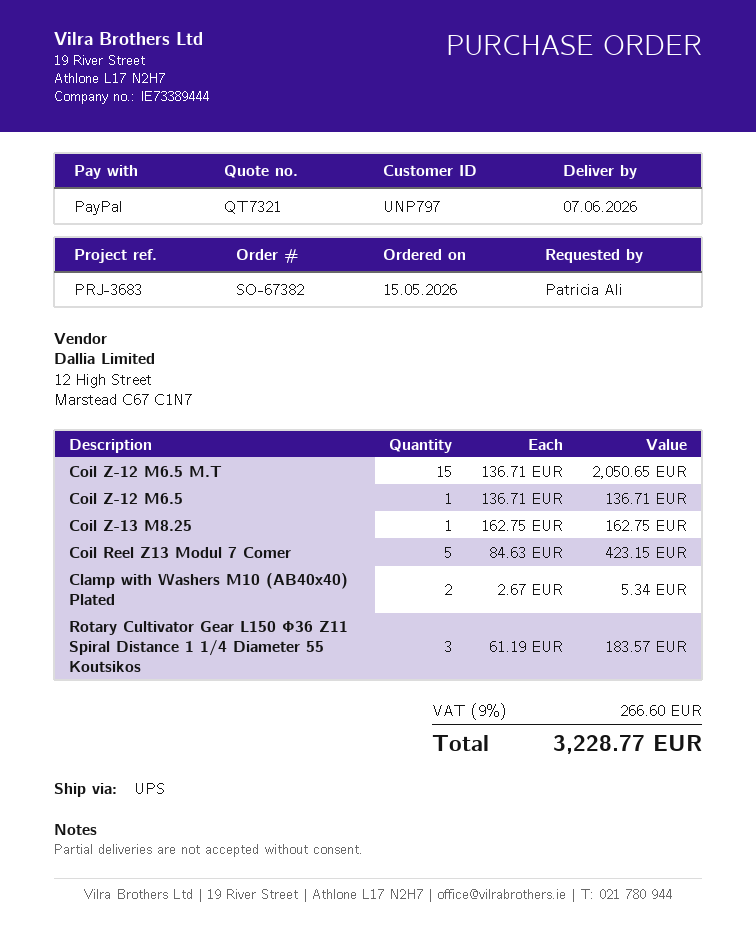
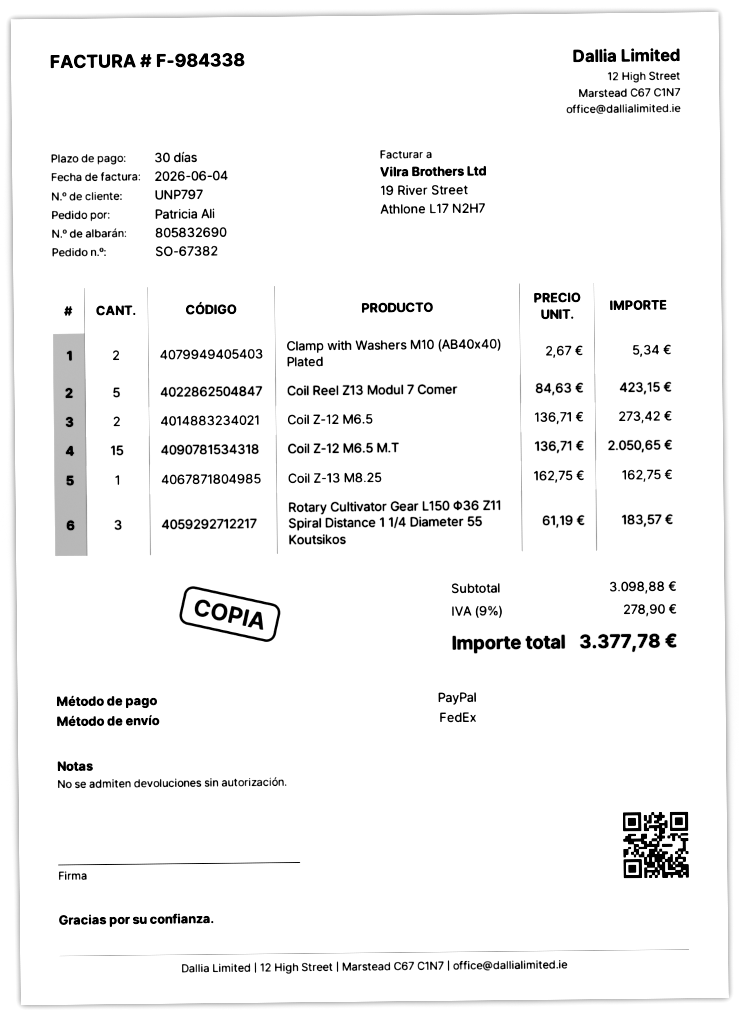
shipping method: UPS -> FedEx
Coil Z-12 M6.5: 1 x 136.71 = 136.71 -> 2 x 136.71 = 273.42
tax: 9% = 266.60 -> 9% = 278.90
total: 3228.77 -> 3377.78

